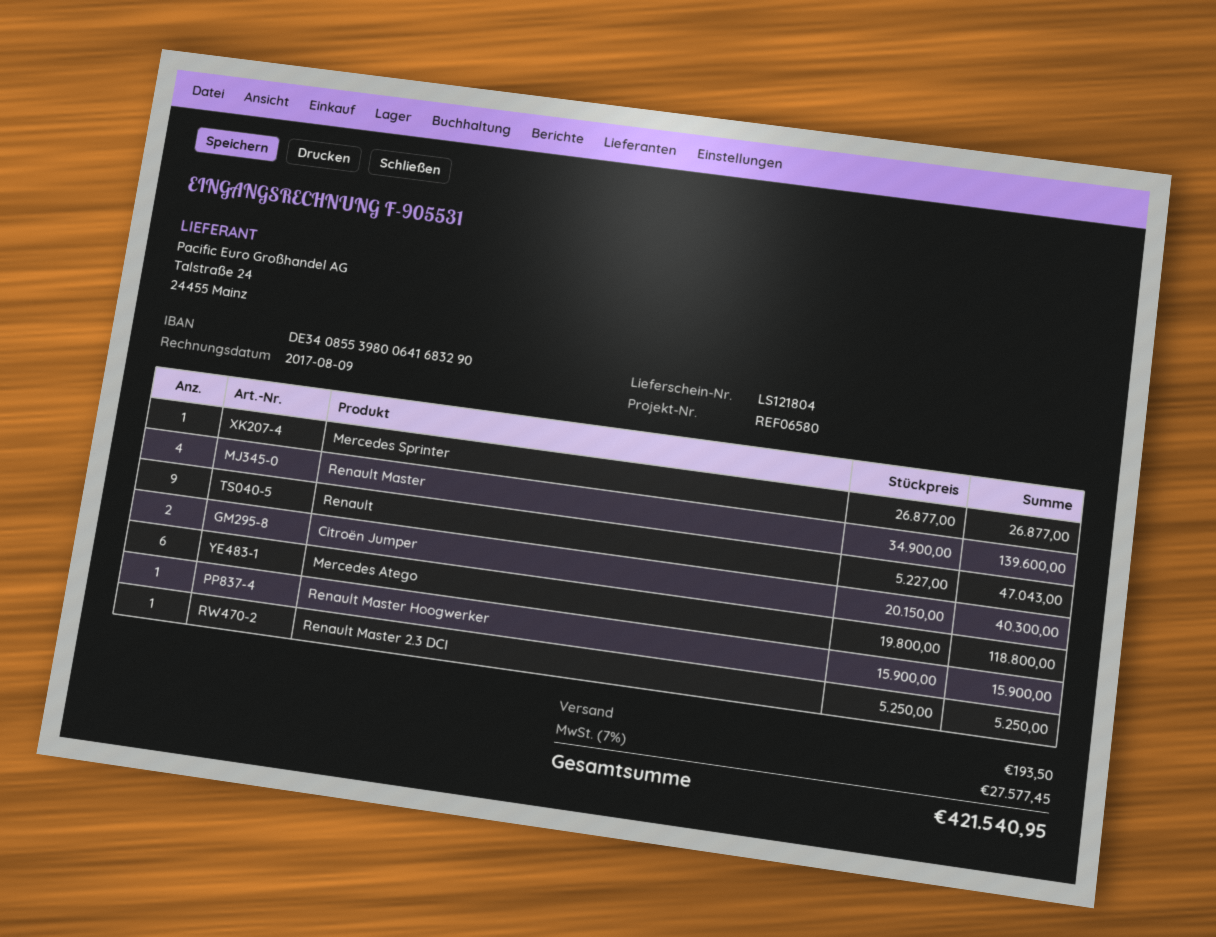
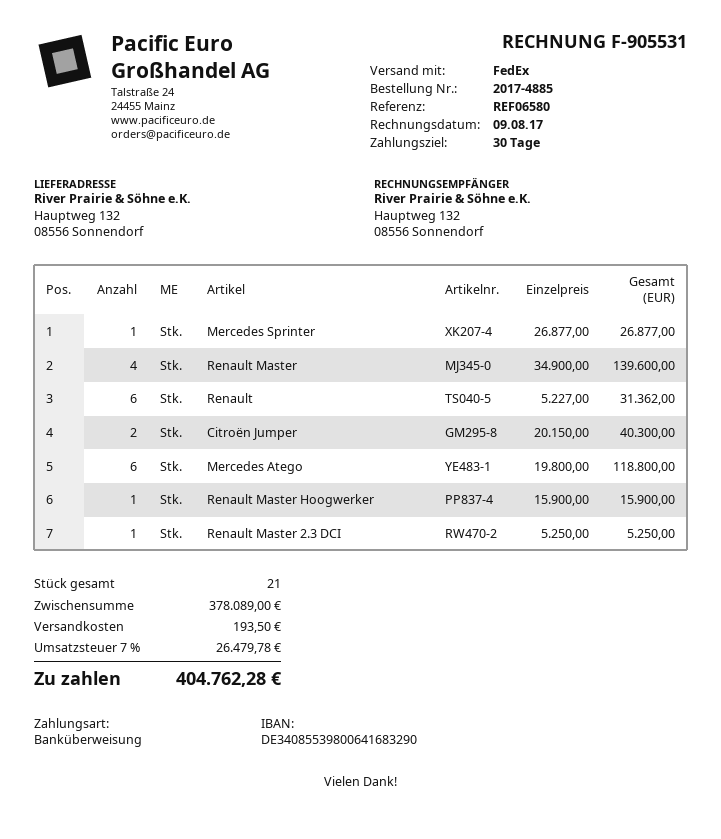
Renault: 9 x 5227.00 = 47043.00 -> 6 x 5227.00 = 31362.00
tax: 7% = 27577.45 -> 7% = 26479.78
total: 421540.95 -> 404762.28

